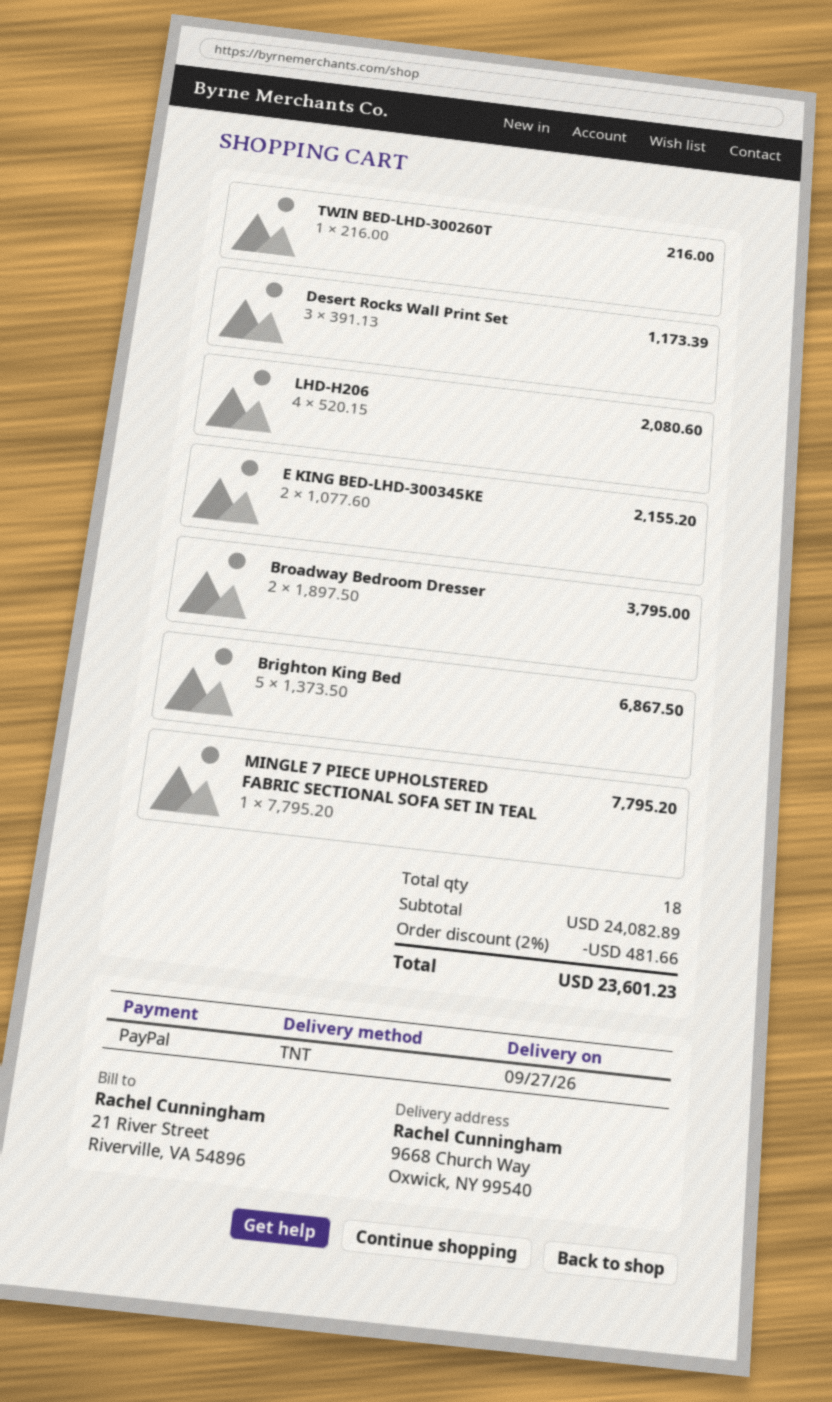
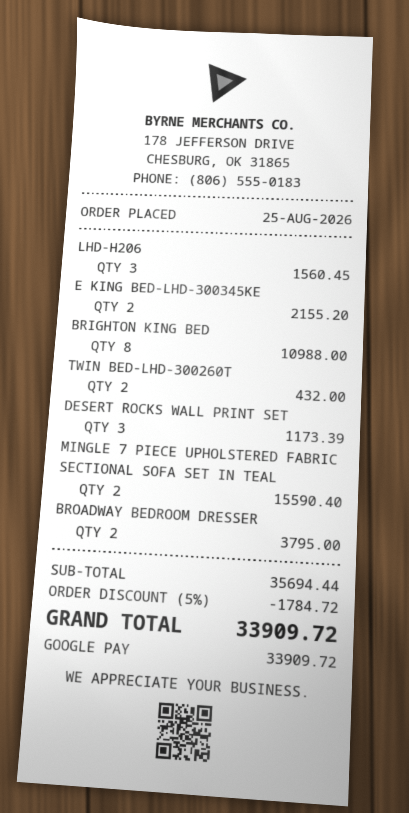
payment method: PayPal -> Google Pay
TWIN BED-LHD-300260T: 1 for 216.00 -> 2 for 432.00
LHD-H206: 4 for 2080.60 -> 3 for 1560.45
Brighton King Bed: 5 for 6867.50 -> 8 for 10988.00
MINGLE 7 PIECE UPHOLSTERED FABRIC SECTIONAL SOFA SET IN TEAL: 1 for 7795.20 -> 2 for 15590.40
subtotal: 24082.89 -> 35694.44
discount: 2% = 481.66 -> 5% = 1784.72
total: 23601.23 -> 33909.72

